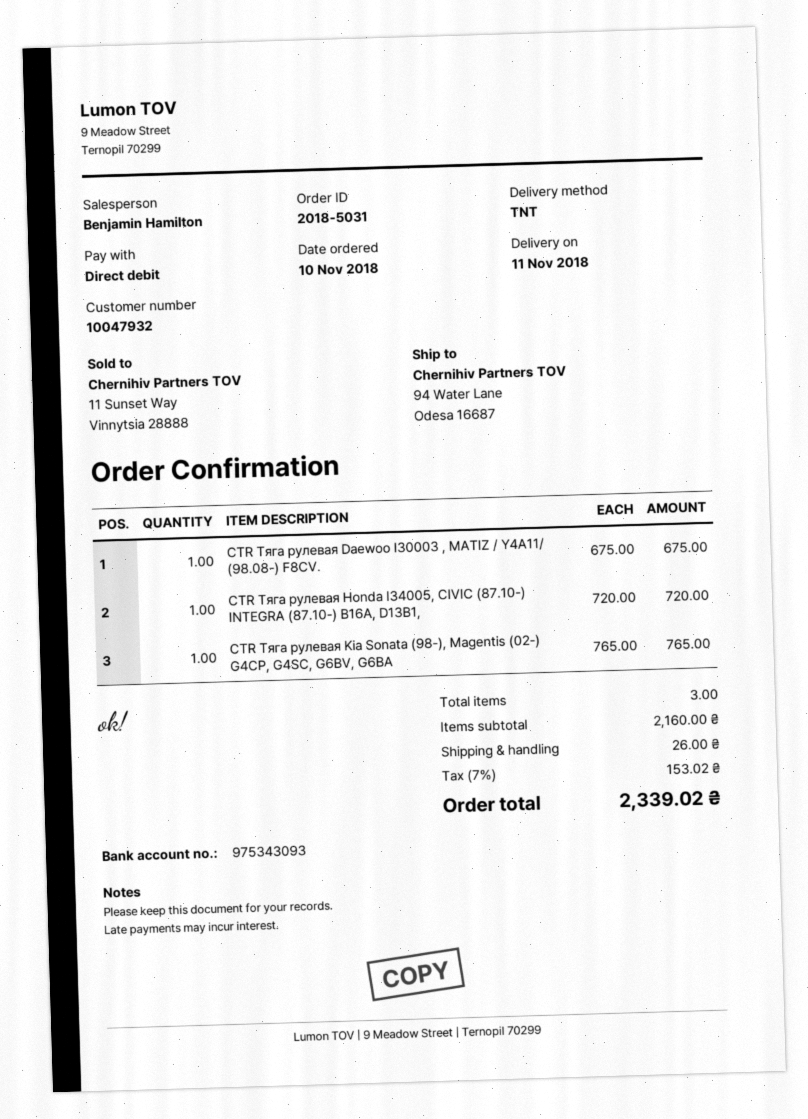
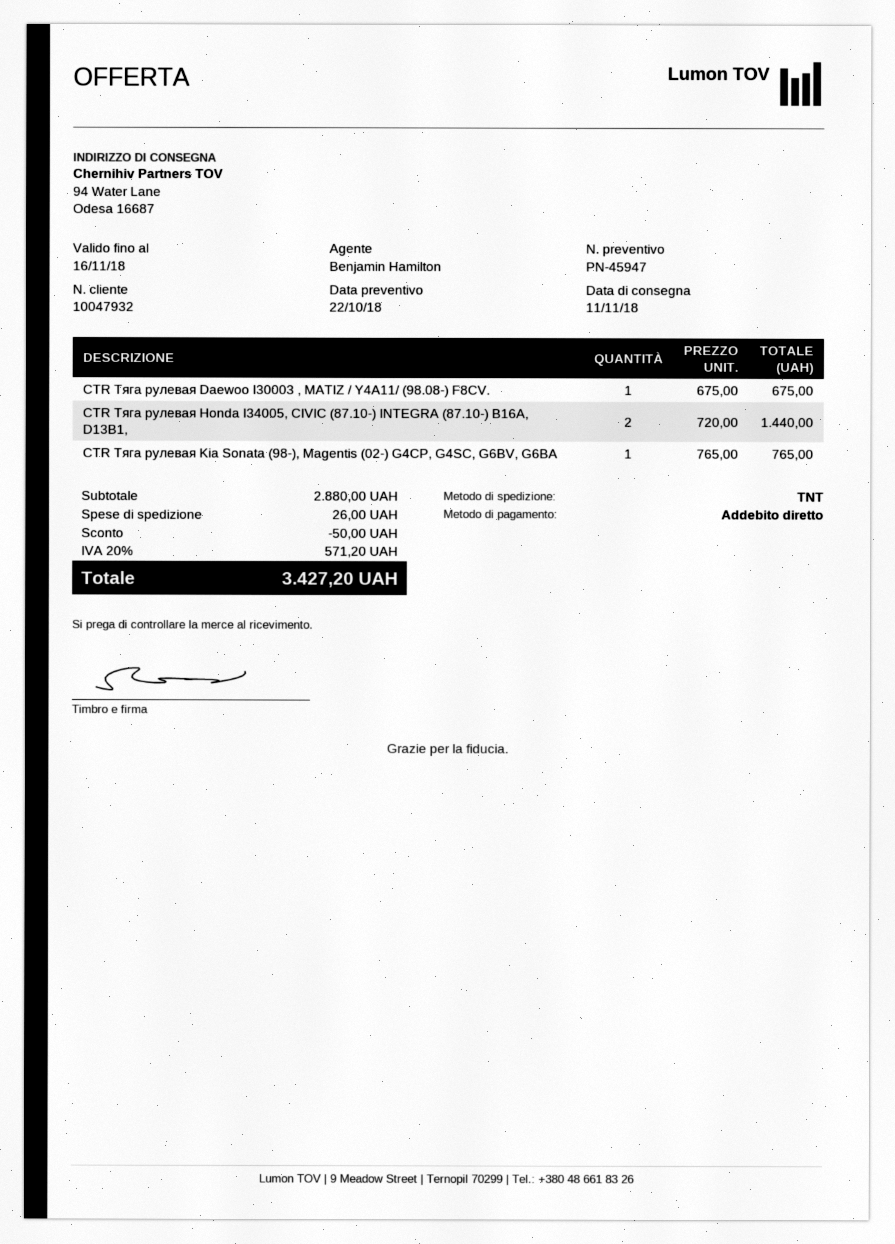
CTR Тяга рулевая Honda I34005, CIVIC (87.10-) INTEGRA (87.10-) B16A, D13B1,: 1 x 720.00 = 720.00 -> 2 x 720.00 = 1440.00
subtotal: 2160.00 -> 2880.00
discount: none -> 50.00
tax: 7% = 153.02 -> 20% = 571.20
total: 2339.02 -> 3427.20

